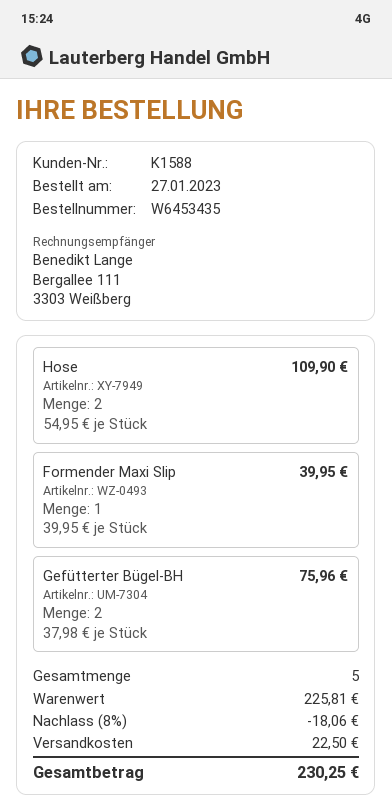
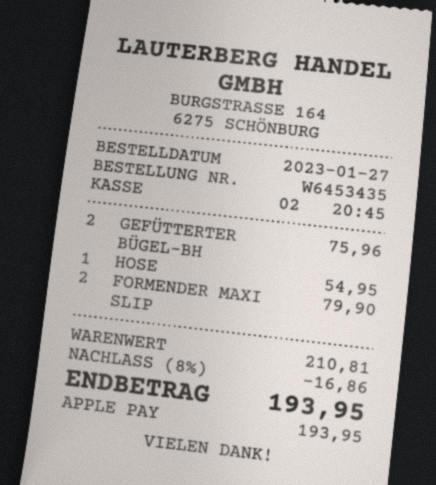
Hose: 2 for 109.90 -> 1 for 54.95
Formender Maxi Slip: 1 for 39.95 -> 2 for 79.90
subtotal: 225.81 -> 210.81
discount: 8% = 18.06 -> 8% = 16.86
shipping: 22.50 -> none
total: 230.25 -> 193.95

